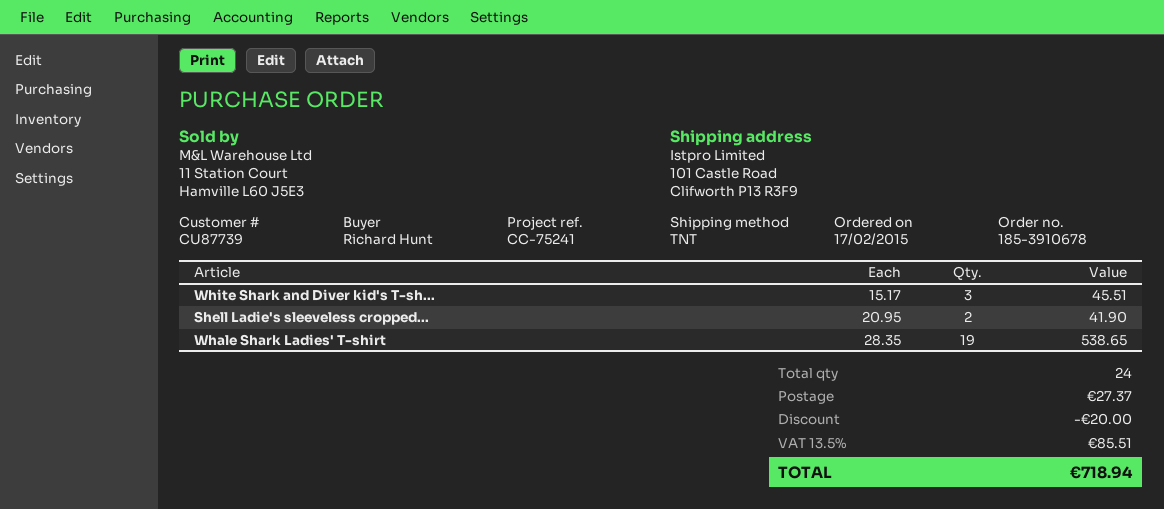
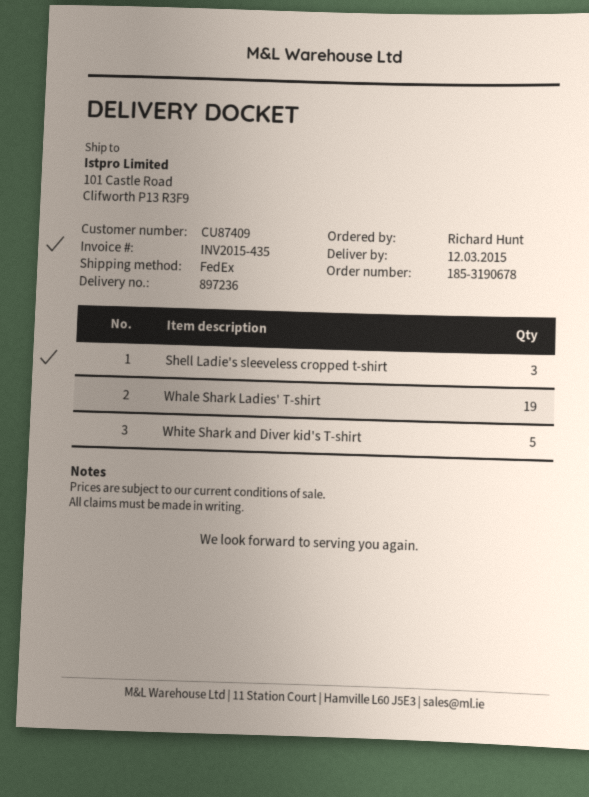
order number: 185-3910678 -> 185-3190678
customer number: CU87739 -> CU87409
shipping method: TNT -> FedEx
White Shark and Diver kid's T-sh...: 3 -> 5
Shell Ladie's sleeveless cropped...: 2 -> 3

